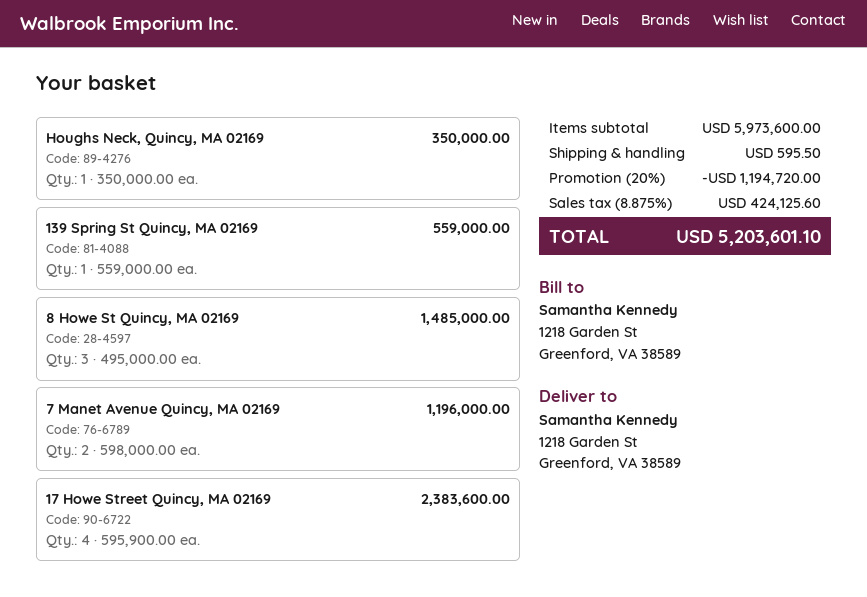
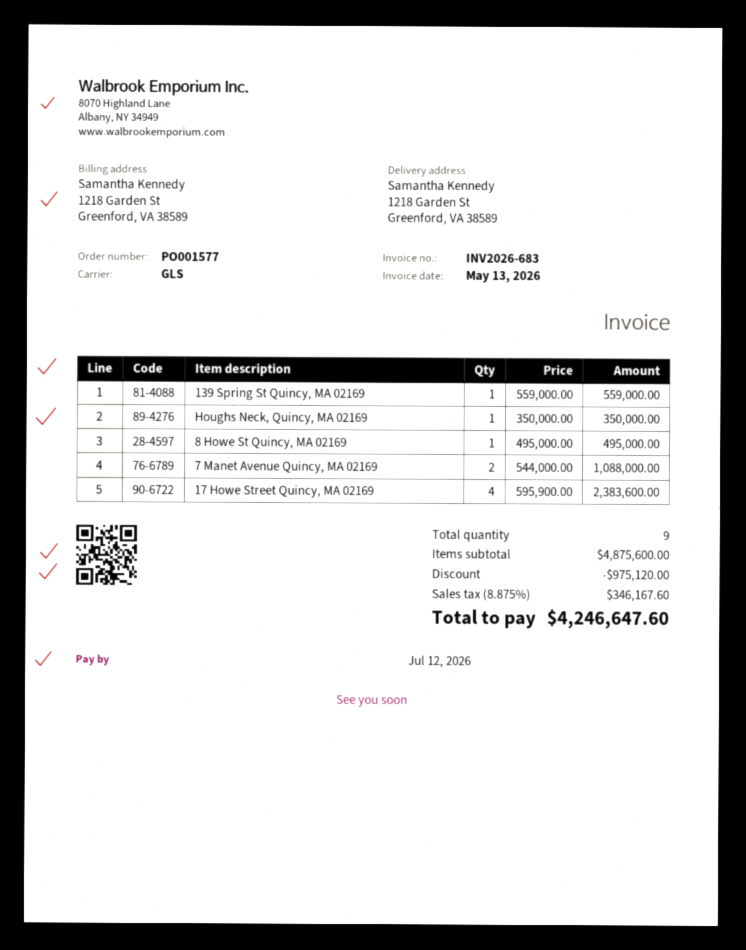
8 Howe St Quincy, MA 02169: 3 x 495000.00 = 1485000.00 -> 1 x 495000.00 = 495000.00
7 Manet Avenue Quincy, MA 02169: 2 x 598000.00 = 1196000.00 -> 2 x 544000.00 = 1088000.00
subtotal: 5973600.00 -> 4875600.00
discount: 1194720.00 -> 975120.00
shipping: 595.50 -> none
tax: 8.875% = 424125.60 -> 8.875% = 346167.60
total: 5203601.10 -> 4246647.60

